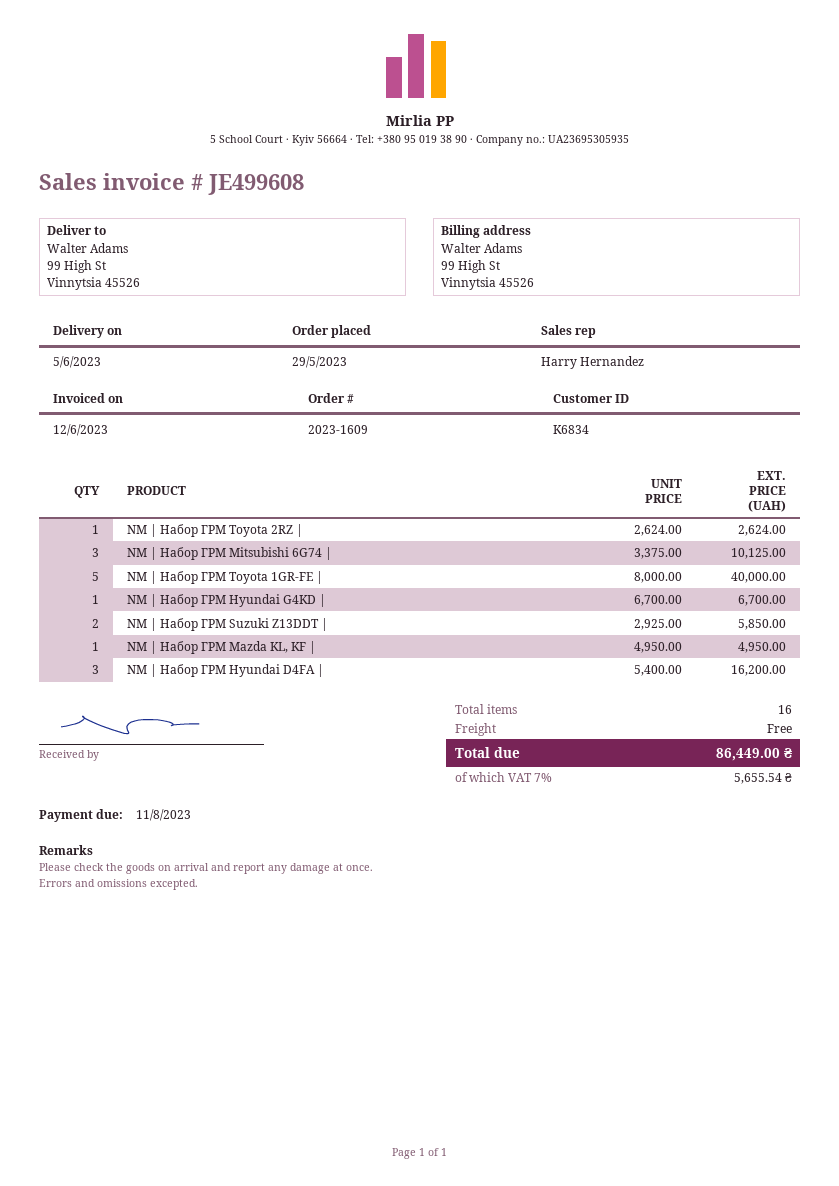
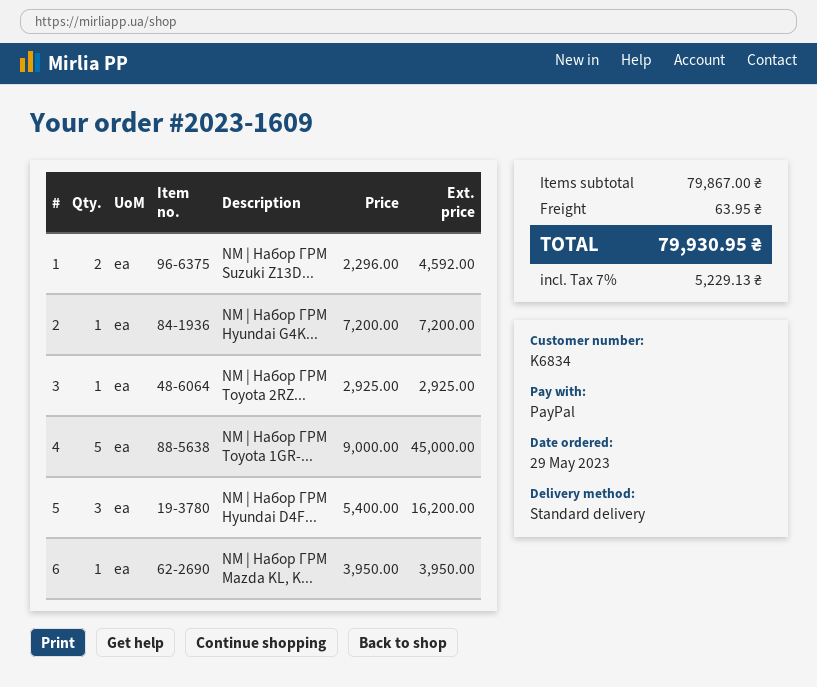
NM | Набор ГРМ Toyota 2RZ |: 1 x 2624.00 = 2624.00 -> 1 x 2925.00 = 2925.00
NM | Набор ГРМ Mitsubishi 6G74 |: 3 x 3375.00 = 10125.00 -> none
NM | Набор ГРМ Toyota 1GR-FE |: 5 x 8000.00 = 40000.00 -> 5 x 9000.00 = 45000.00
NM | Набор ГРМ Hyundai G4KD |: 1 x 6700.00 = 6700.00 -> 1 x 7200.00 = 7200.00
NM | Набор ГРМ Suzuki Z13DDT |: 2 x 2925.00 = 5850.00 -> 2 x 2296.00 = 4592.00
NM | Набор ГРМ Mazda KL, KF |: 1 x 4950.00 = 4950.00 -> 1 x 3950.00 = 3950.00
shipping: 0.00 -> 63.95
tax: 7% = 5655.54 -> 7% = 5229.13
total: 86449.00 -> 79930.95

